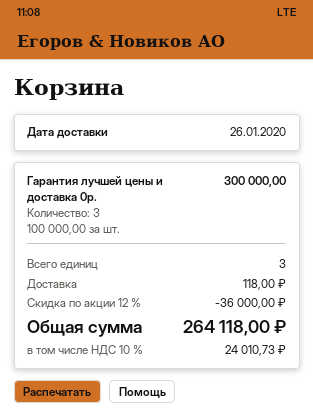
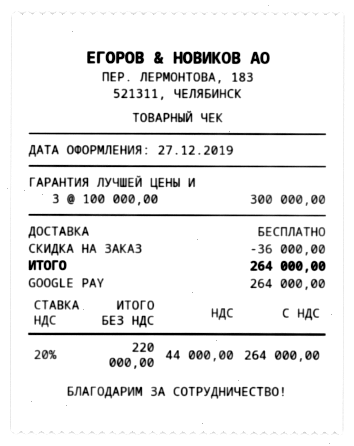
shipping: 118.00 -> 0.00
tax: 10% = 24010.73 -> 20% = 44000.00
total: 264118.00 -> 264000.00

